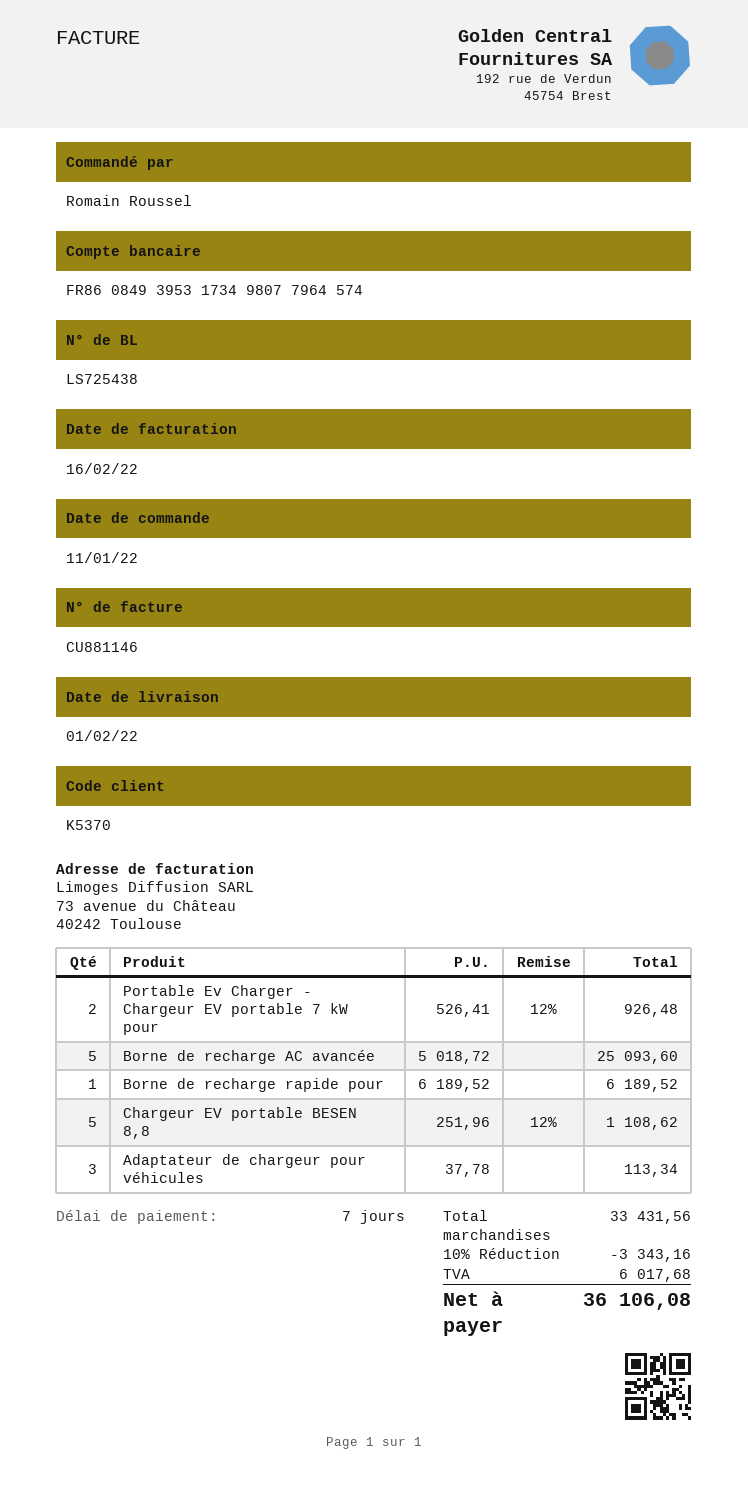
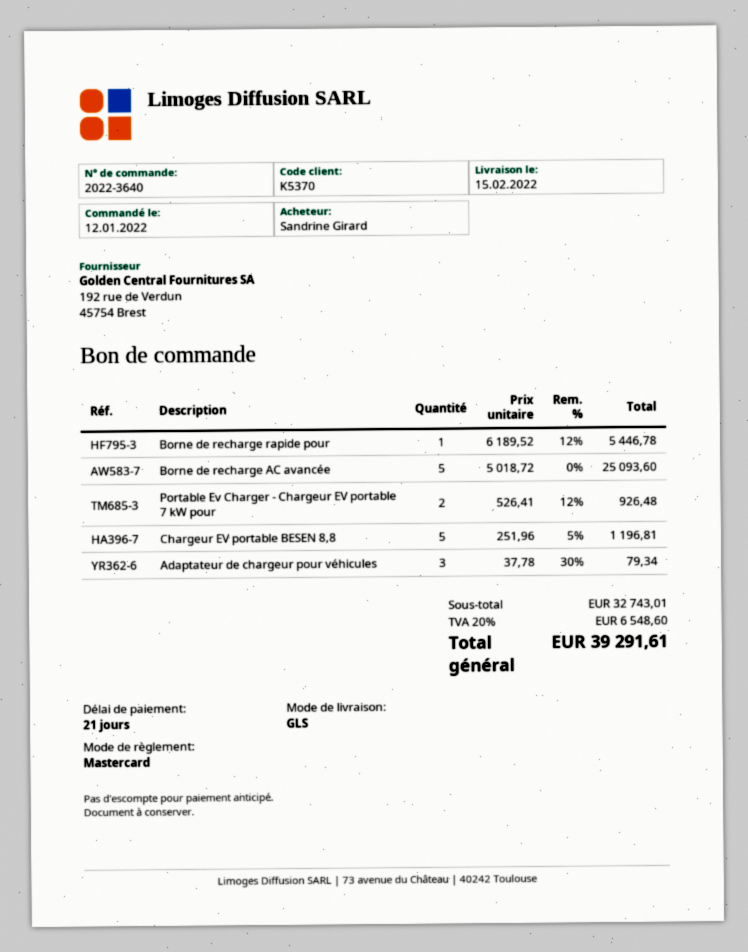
order date: 2022-01-11 -> 2022-01-12
delivery date: 2022-02-01 -> 2022-02-15
payment terms: 7 days -> 21 days
ordered by: Romain Roussel -> Sandrine Girard
Borne de recharge rapide pour: 1 x 6189.52 = 6189.52 -> 1 x 6189.52 - 12% = 5446.78
Chargeur EV portable BESEN 8,8: 5 x 251.96 - 12% = 1108.62 -> 5 x 251.96 - 5% = 1196.81
Adaptateur de chargeur pour véhicules: 3 x 37.78 = 113.34 -> 3 x 37.78 - 30% = 79.34
subtotal: 33431.56 -> 32743.01
discount: 10% = 3343.16 -> none
tax: 6017.68 -> 6548.60
total: 36106.08 -> 39291.61

